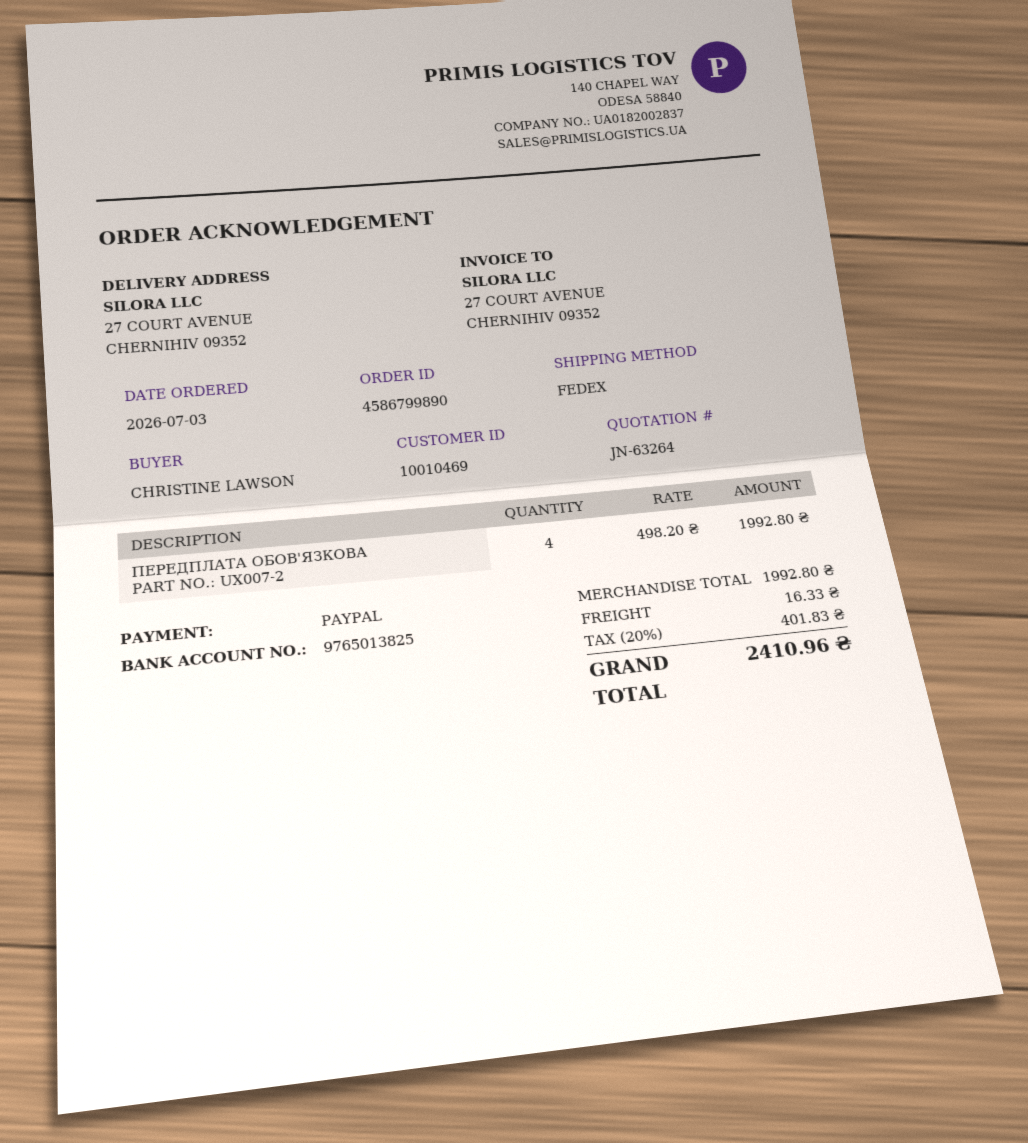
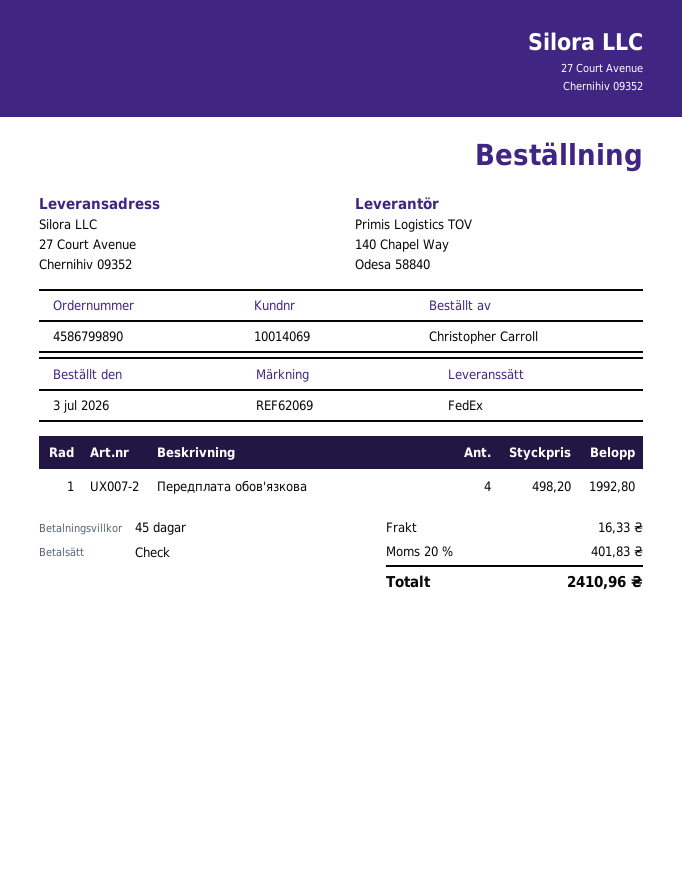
customer number: 10010469 -> 10014069
ordered by: CHRISTINE LAWSON -> Christopher Carroll
payment method: PayPal -> cheque

